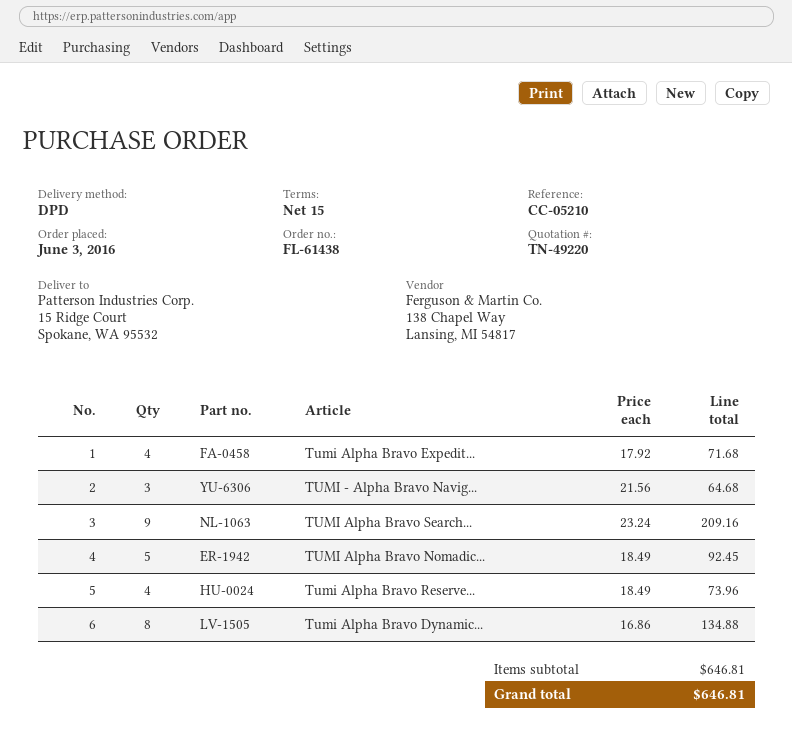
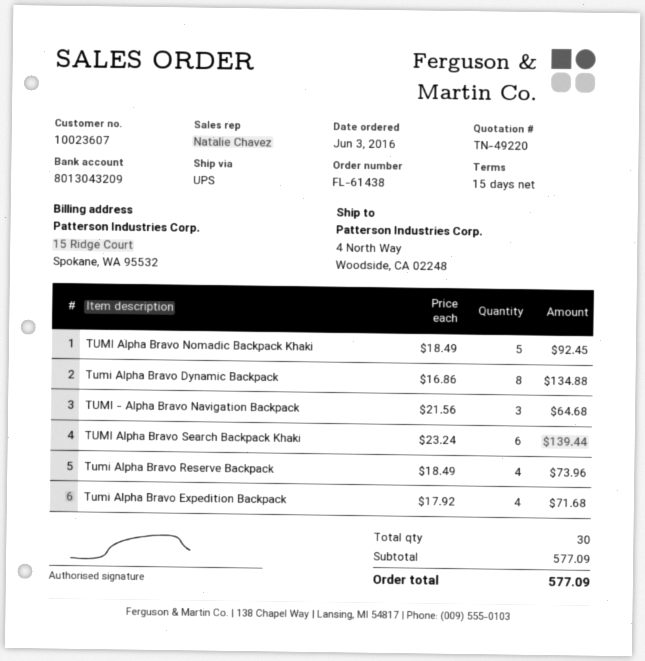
shipping method: DPD -> UPS
ship to: 15 Ridge Court, Spokane, WA 95532 -> 4 North Way, Woodside, CA 02248
TUMI Alpha Bravo Search...: 9 x 23.24 = 209.16 -> 6 x 23.24 = 139.44
subtotal: 646.81 -> 577.09
total: 646.81 -> 577.09

